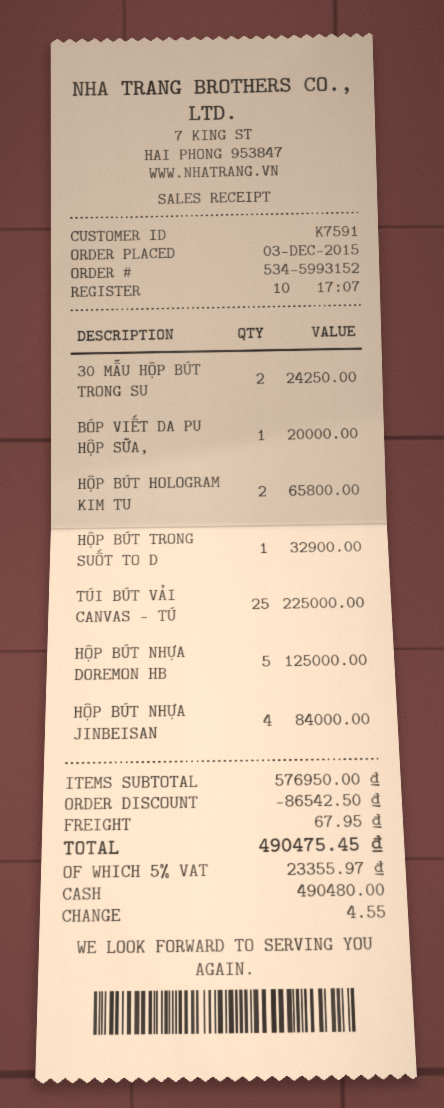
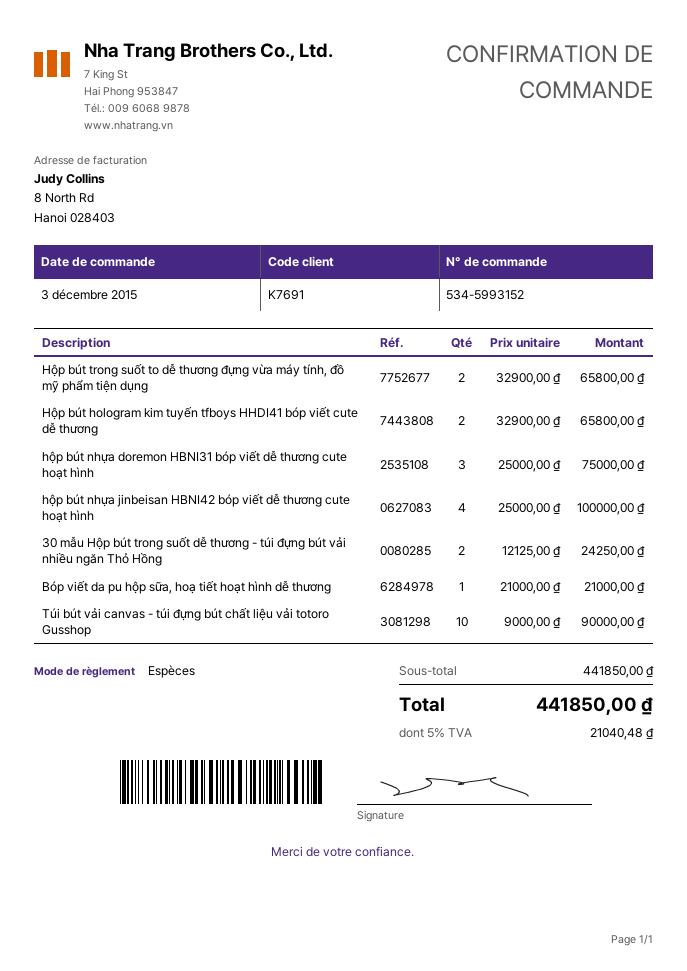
customer number: K7591 -> K7691
BÓP VIẾT DA PU HỘP SỮA,: 1 for 20000.00 -> 1 for 21000.00
HỘP BÚT TRONG SUỐT TO D: 1 for 32900.00 -> 2 for 65800.00
TÚI BÚT VẢI CANVAS - TÚ: 25 for 225000.00 -> 10 for 90000.00
HỘP BÚT NHỰA DOREMON HB: 5 for 125000.00 -> 3 for 75000.00
HỘP BÚT NHỰA JINBEISAN: 4 for 84000.00 -> 4 for 100000.00
subtotal: 576950.00 -> 441850.00
discount: 86542.50 -> none
shipping: 67.95 -> none
tax: 5% = 23355.97 -> 5% = 21040.48
total: 490475.45 -> 441850.00

